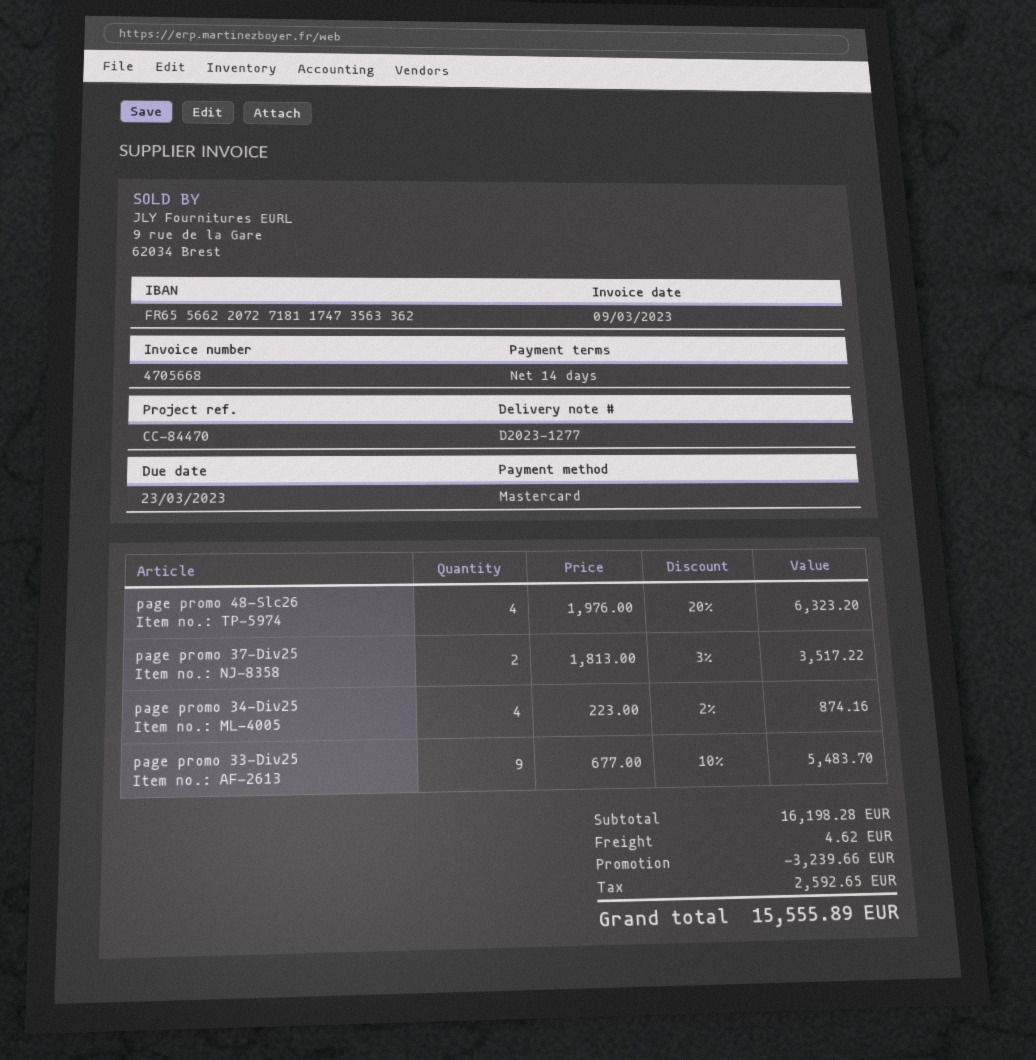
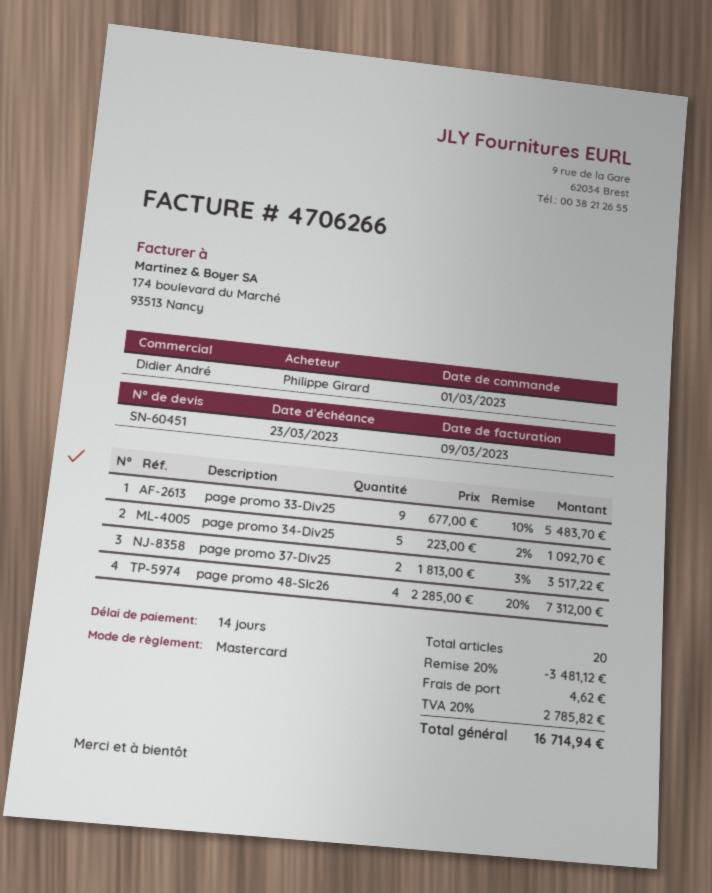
invoice number: 4705668 -> 4706266
page promo 48-Slc26: 4 x 1976.00 - 20% = 6323.20 -> 4 x 2285.00 - 20% = 7312.00
page promo 34-Div25: 4 x 223.00 - 2% = 874.16 -> 5 x 223.00 - 2% = 1092.70
discount: 3239.66 -> 3481.12
tax: 2592.65 -> 2785.82
total: 15555.89 -> 16714.94

